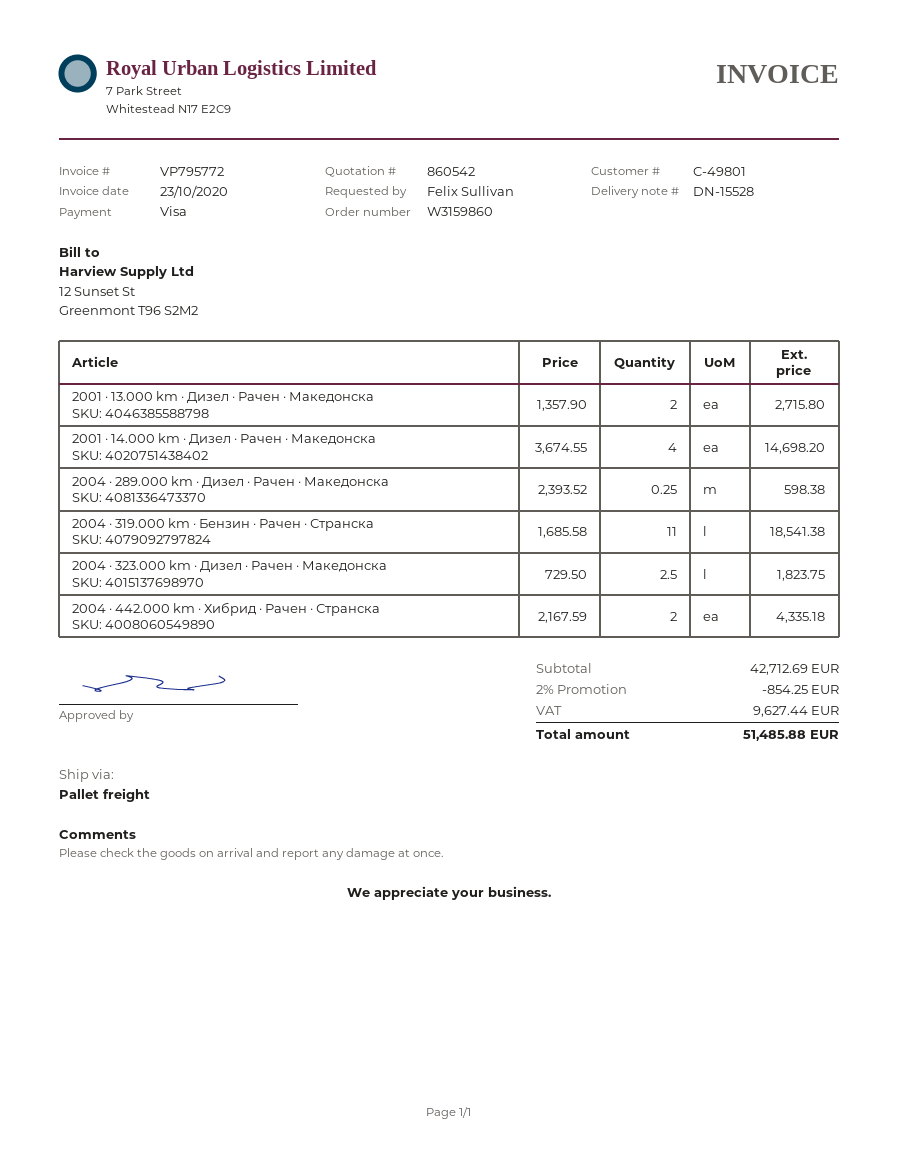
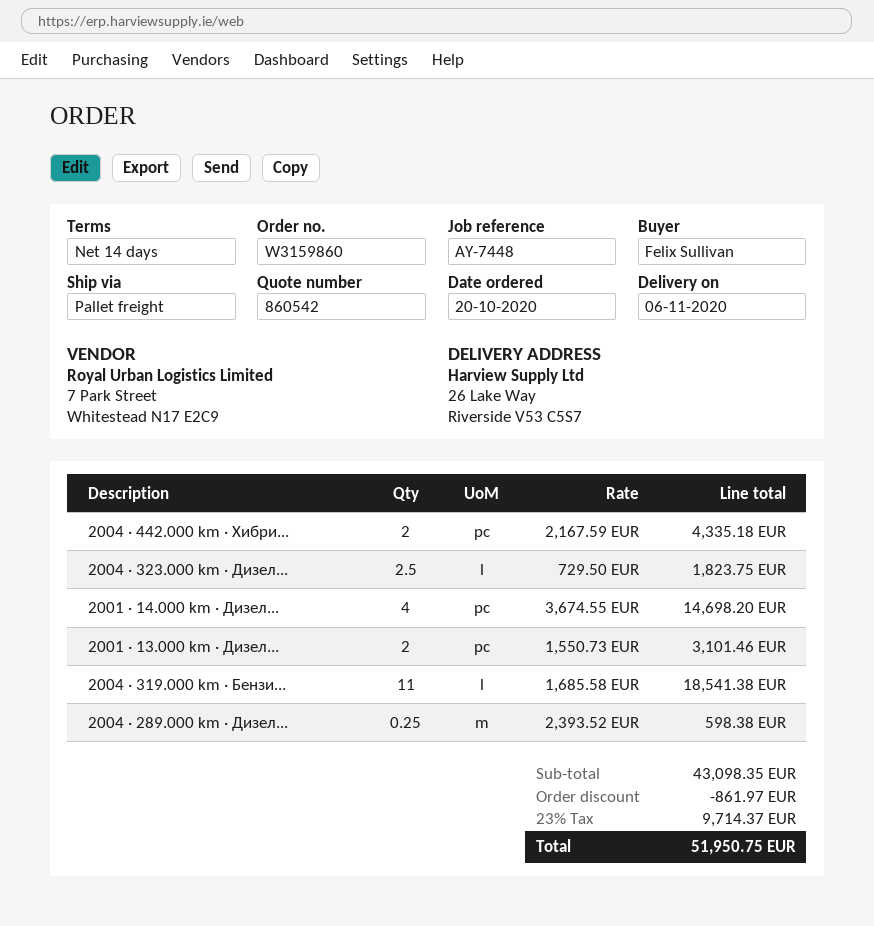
2001 · 13.000 km · Дизел · Рачен · Македонска: 2 x 1357.90 = 2715.80 -> 2 x 1550.73 = 3101.46
subtotal: 42712.69 -> 43098.35
discount: 854.25 -> 861.97
tax: 9627.44 -> 9714.37
total: 51485.88 -> 51950.75

